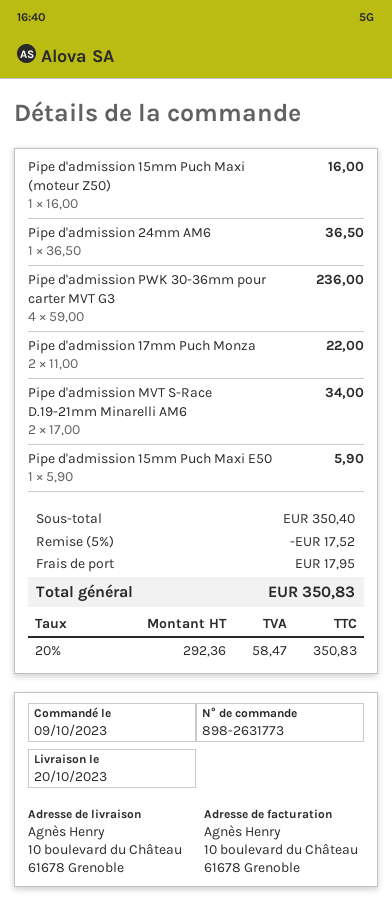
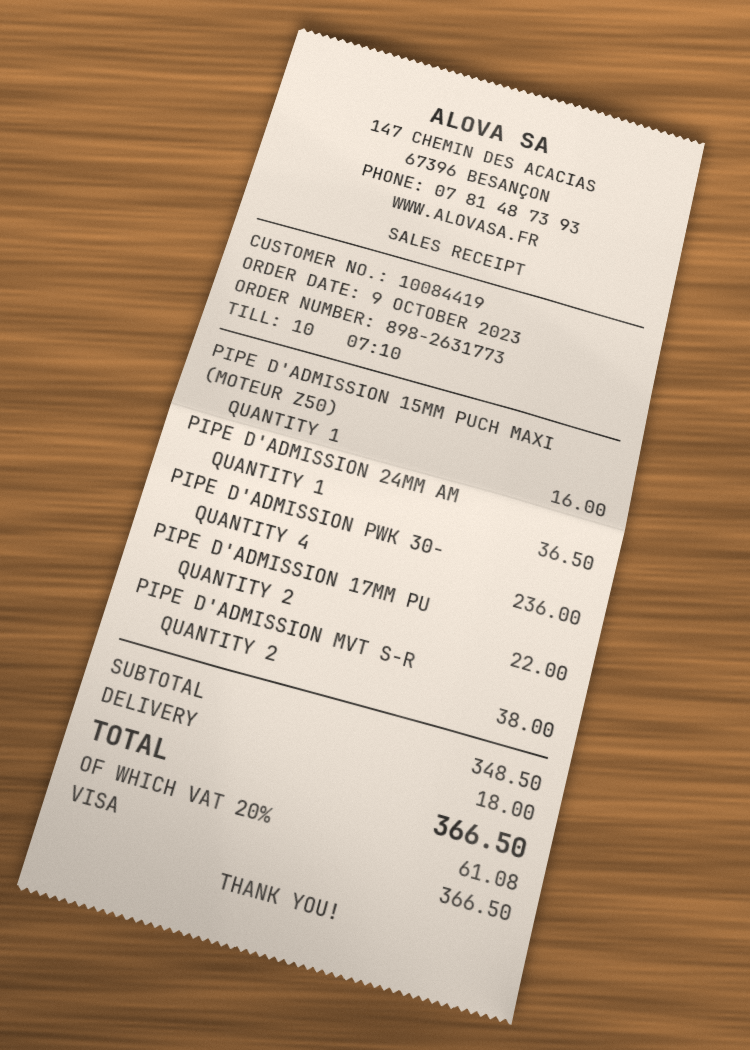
Pipe d'admission MVT S-Race D.19-21mm Minarelli AM6: 2 for 34.00 -> 2 for 38.00
Pipe d'admission 15mm Puch Maxi E50: 1 for 5.90 -> none
subtotal: 350.40 -> 348.50
discount: 5% = 17.52 -> none
shipping: 17.95 -> 18.00
tax: 20% = 58.47 -> 20% = 61.08
total: 350.83 -> 366.50

